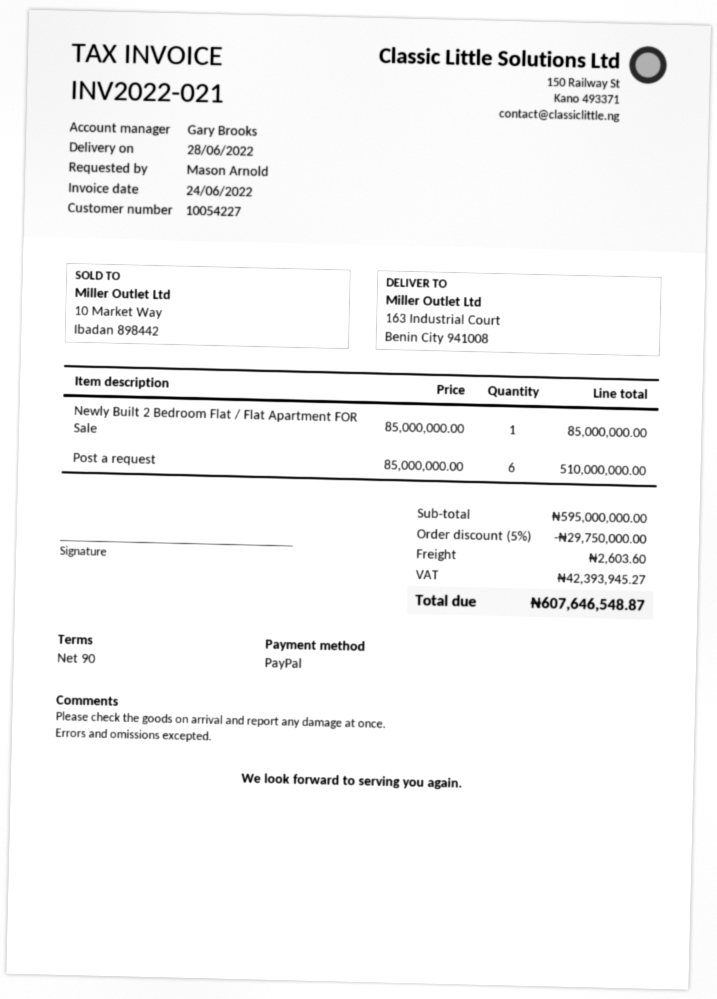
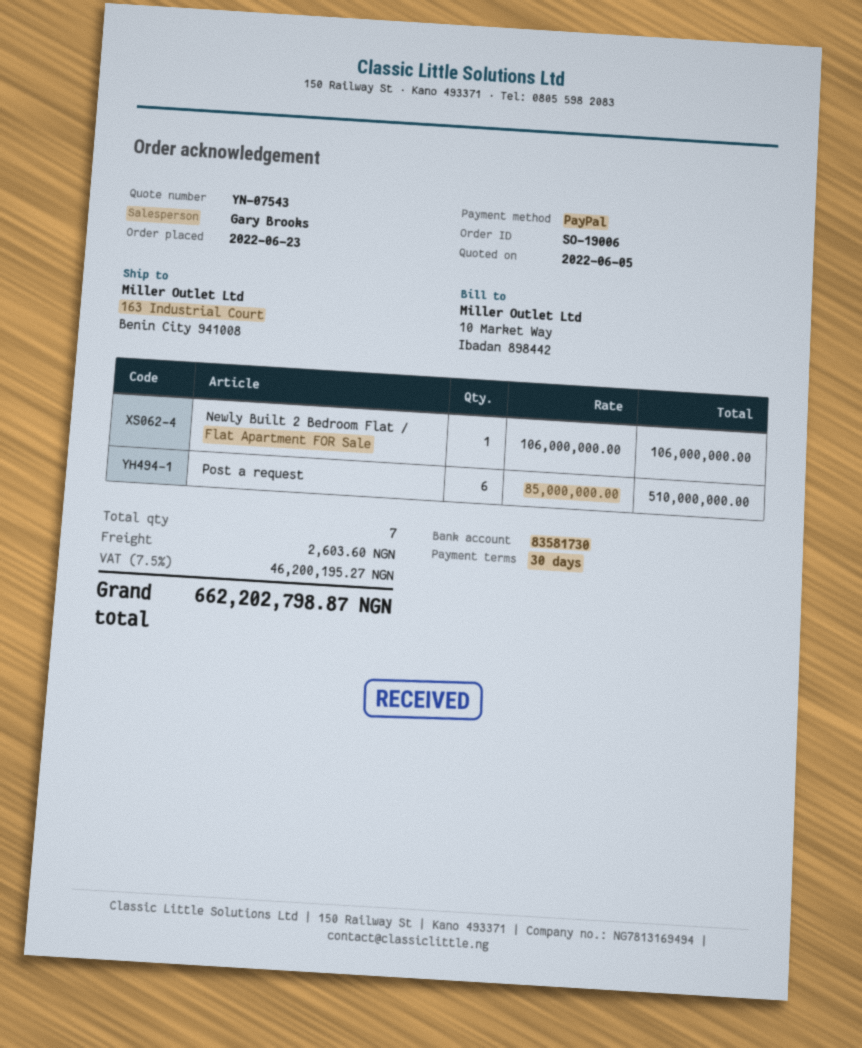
payment terms: 90 days -> 30 days
Newly Built 2 Bedroom Flat / Flat Apartment FOR Sale: 1 x 85000000.00 = 85000000.00 -> 1 x 106000000.00 = 106000000.00
discount: 5% = 29750000.00 -> none
tax: 42393945.27 -> 46200195.27
total: 607646548.87 -> 662202798.87

